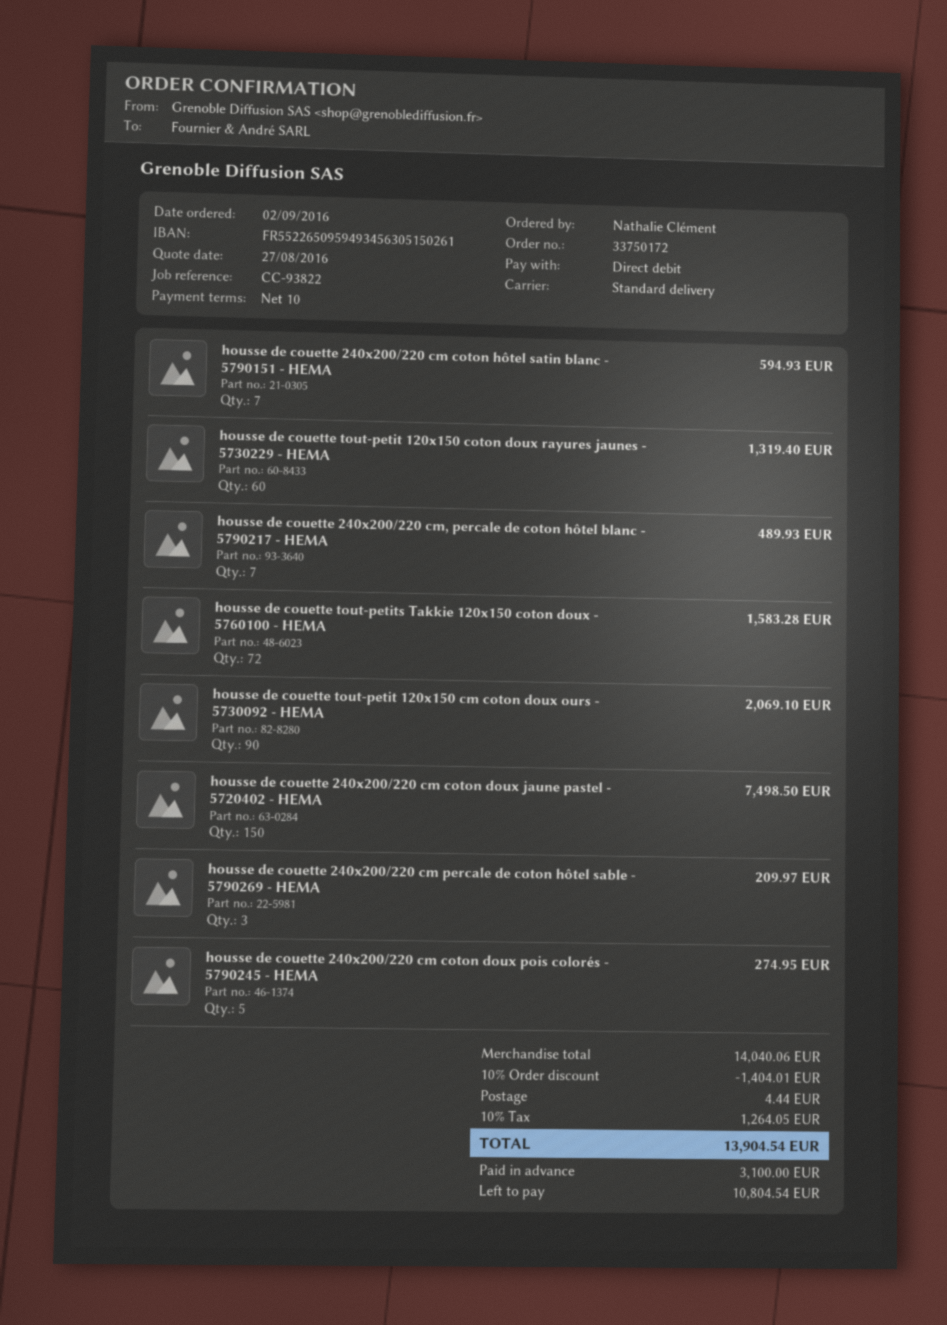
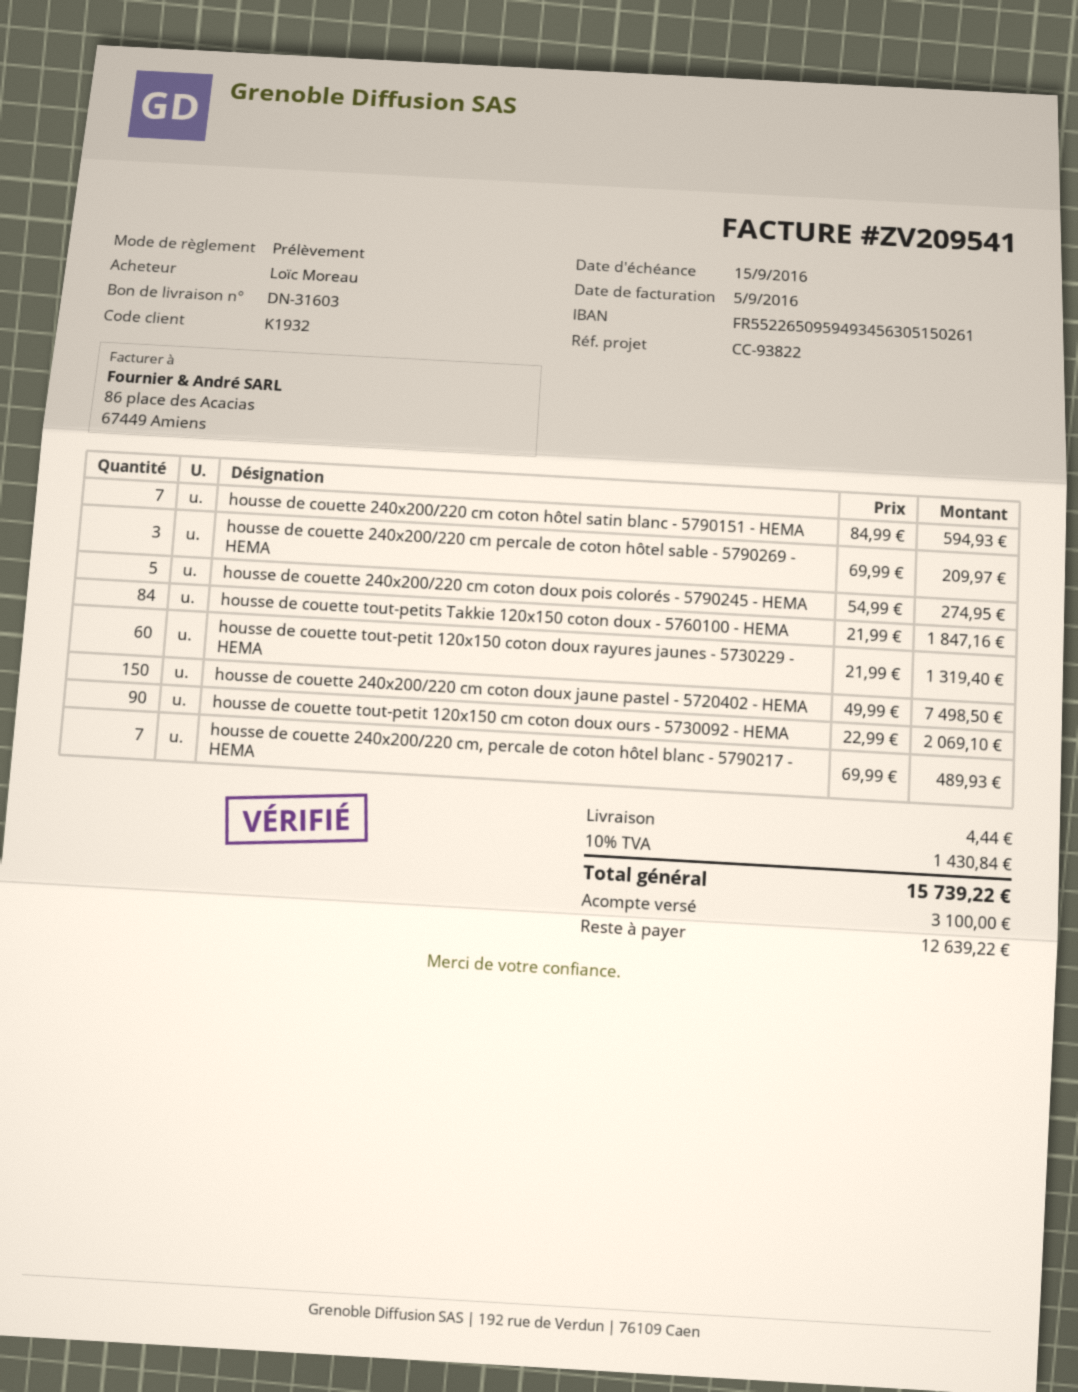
ordered by: Nathalie Clément -> Loïc Moreau
housse de couette tout-petits Takkie 120x150 coton doux - 5760100 - HEMA: 72 for 1583.28 -> 84 for 1847.16
discount: 10% = 1404.01 -> none
tax: 10% = 1264.05 -> 10% = 1430.84
total: 13904.54 -> 15739.22
balance: 10804.54 -> 12639.22

